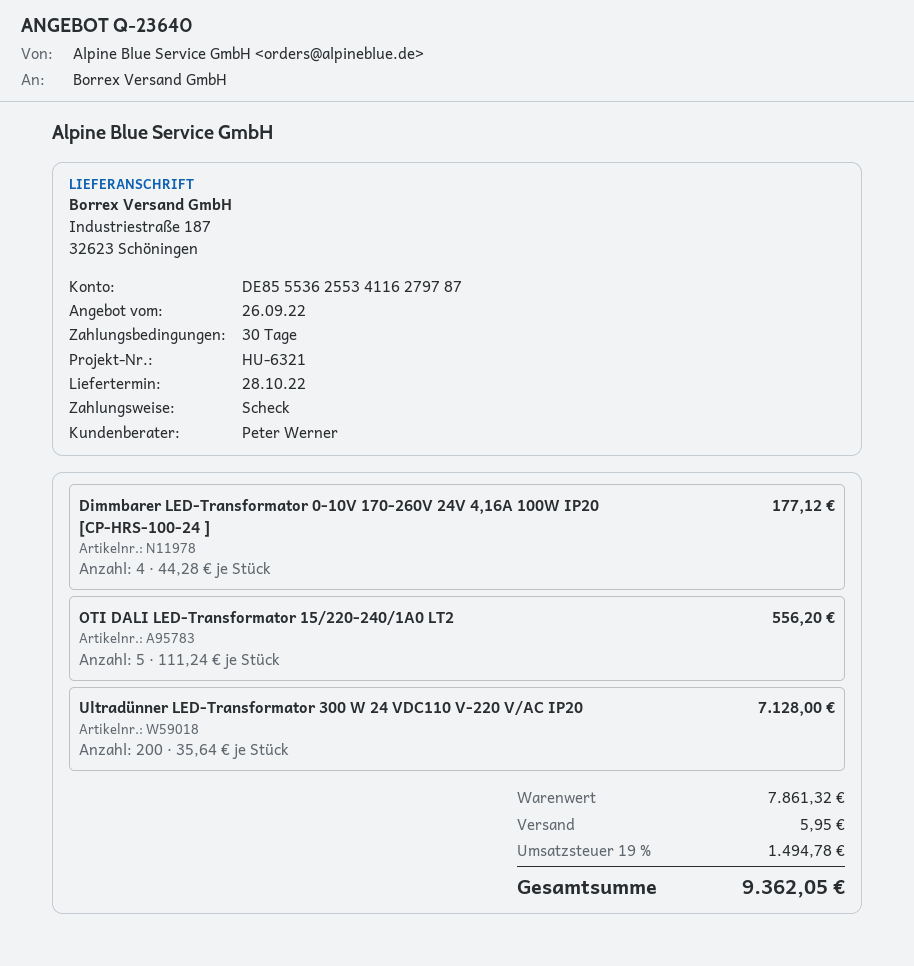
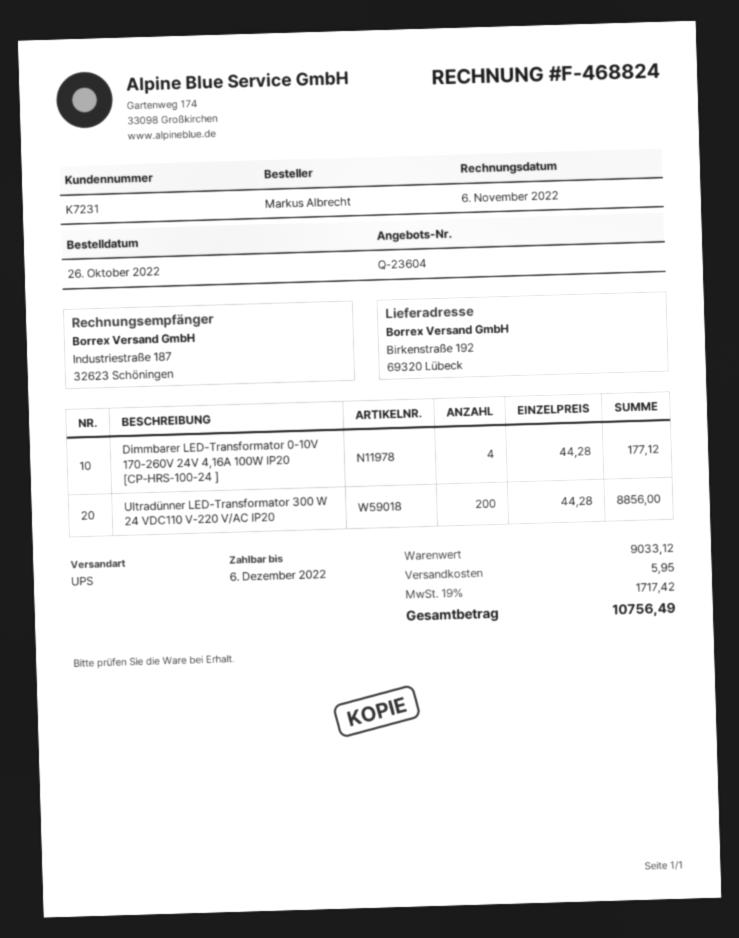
quote number: Q-23640 -> Q-23604
ship to: Industriestraße 187, 32623 Schöningen -> Birkenstraße 192, 69320 Lübeck
OTI DALI LED-Transformator 15/220-240/1A0 LT2: 5 x 111.24 = 556.20 -> none
Ultradünner LED-Transformator 300 W 24 VDC110 V-220 V/AC IP20: 200 x 35.64 = 7128.00 -> 200 x 44.28 = 8856.00
subtotal: 7861.32 -> 9033.12
tax: 19% = 1494.78 -> 19% = 1717.42
total: 9362.05 -> 10756.49

